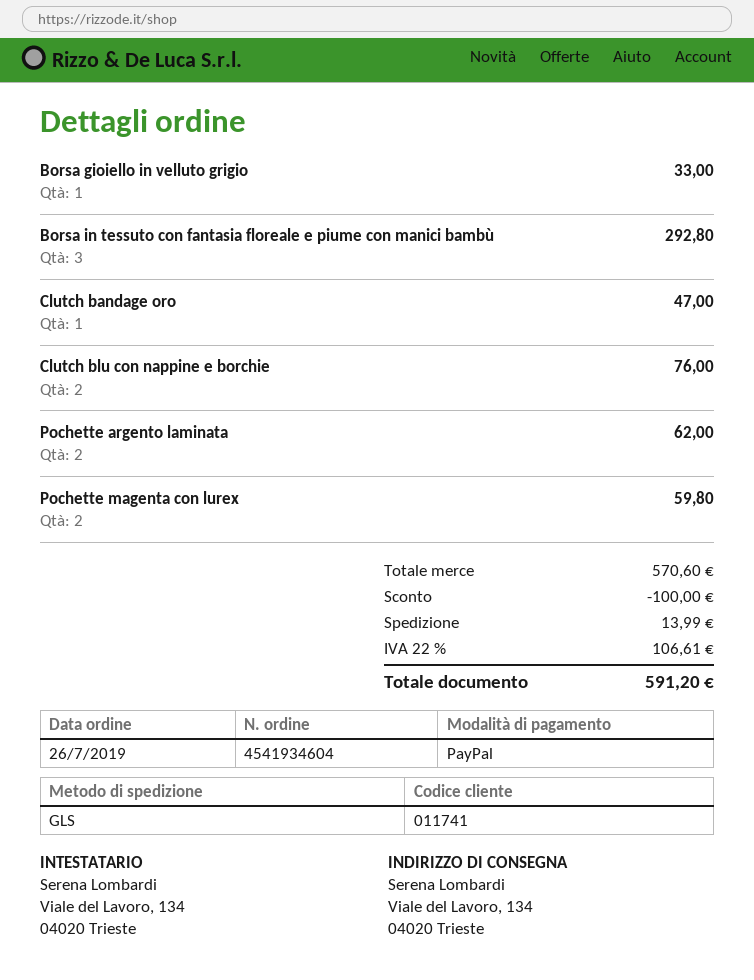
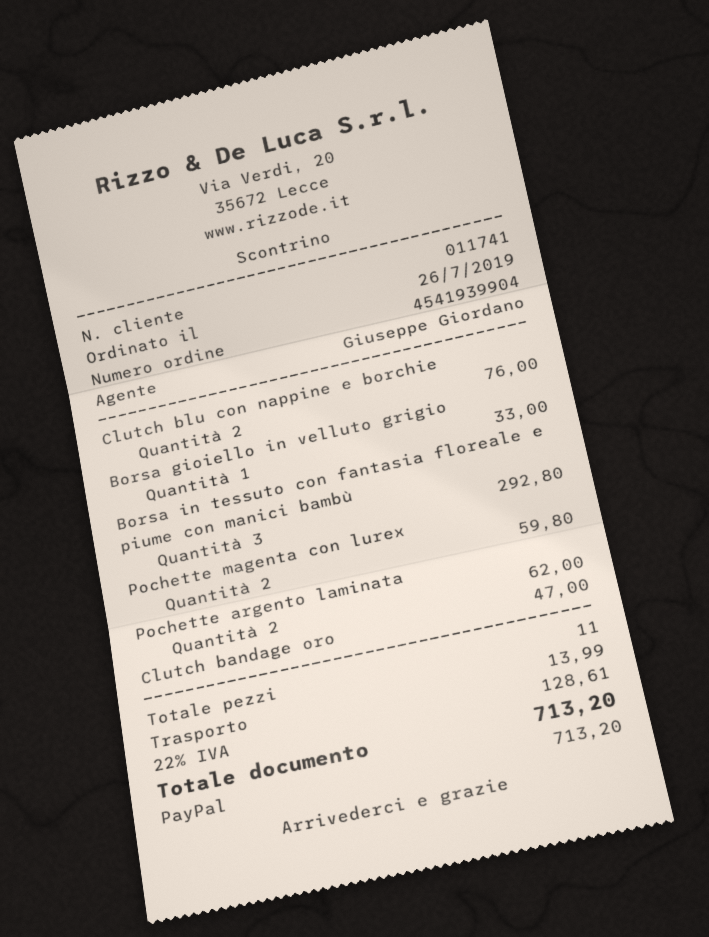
order number: 4541934604 -> 4541939904
discount: 100.00 -> none
tax: 22% = 106.61 -> 22% = 128.61
total: 591.20 -> 713.20

